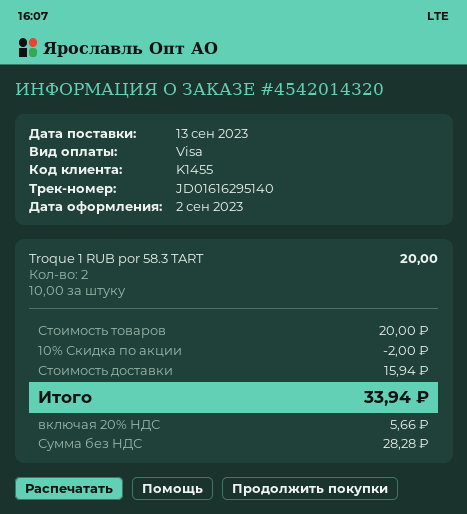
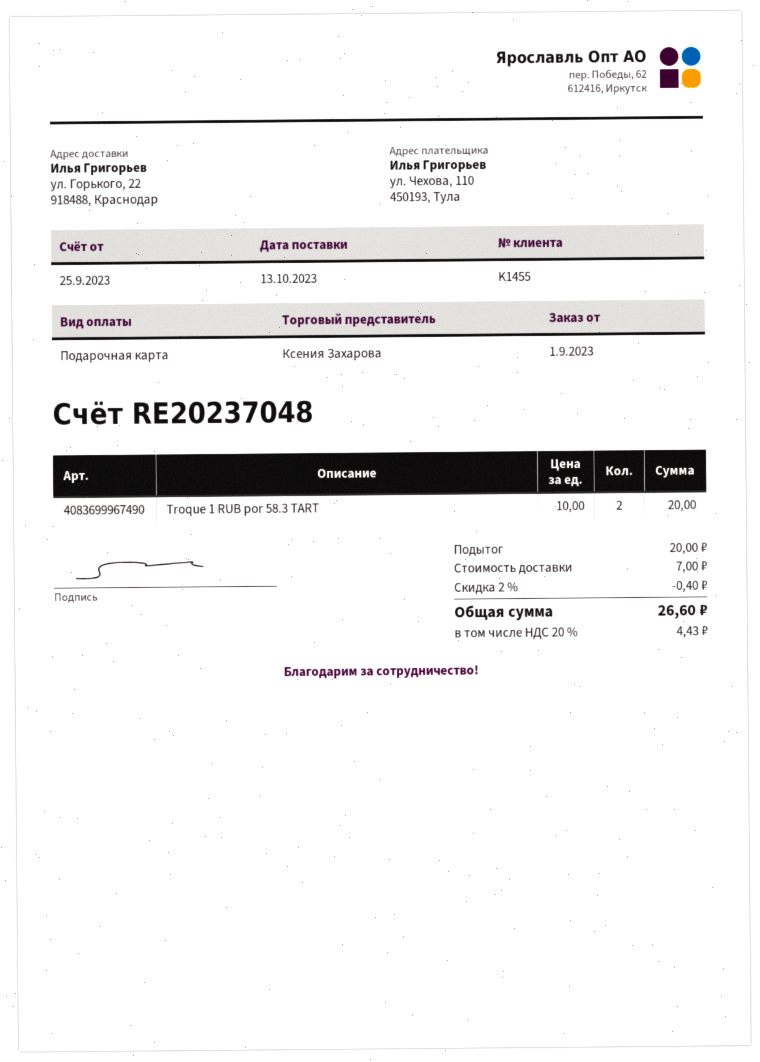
order date: 2023-09-02 -> 2023-09-01
delivery date: 2023-09-13 -> 2023-10-13
payment method: Visa -> gift card
discount: 10% = 2.00 -> 2% = 0.40
shipping: 15.94 -> 7.00
tax: 20% = 5.66 -> 20% = 4.43
total: 33.94 -> 26.60

